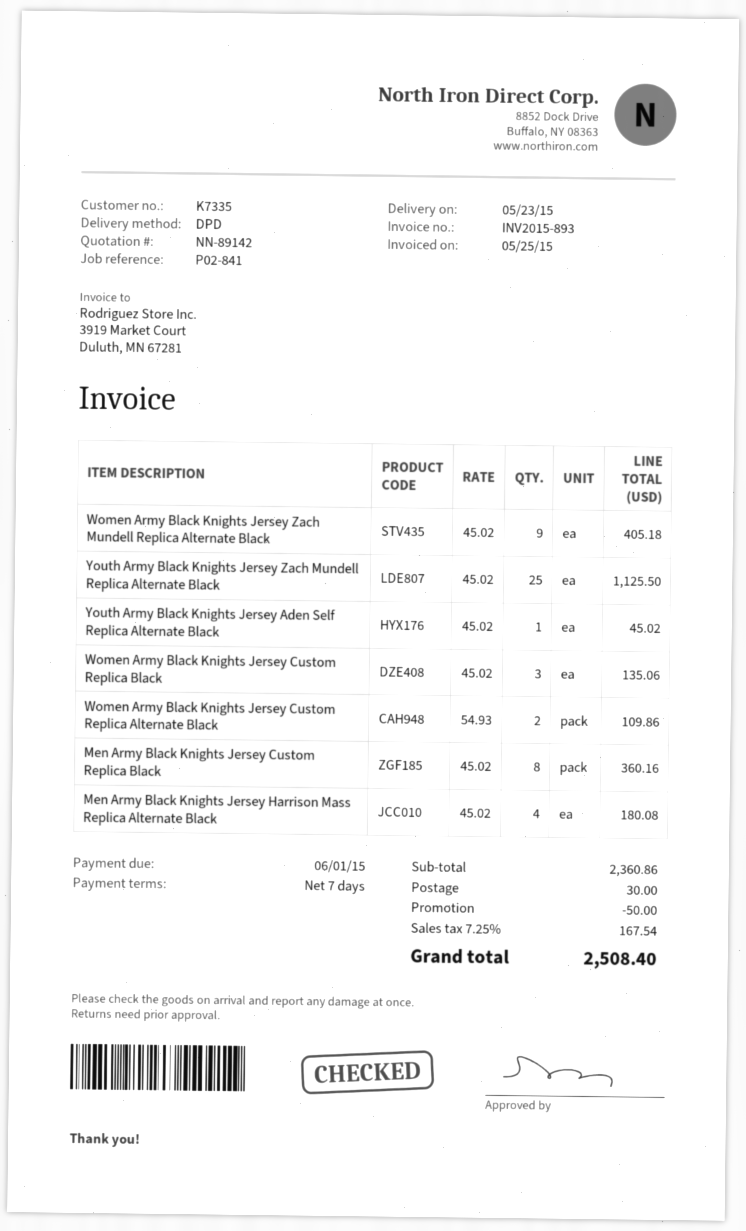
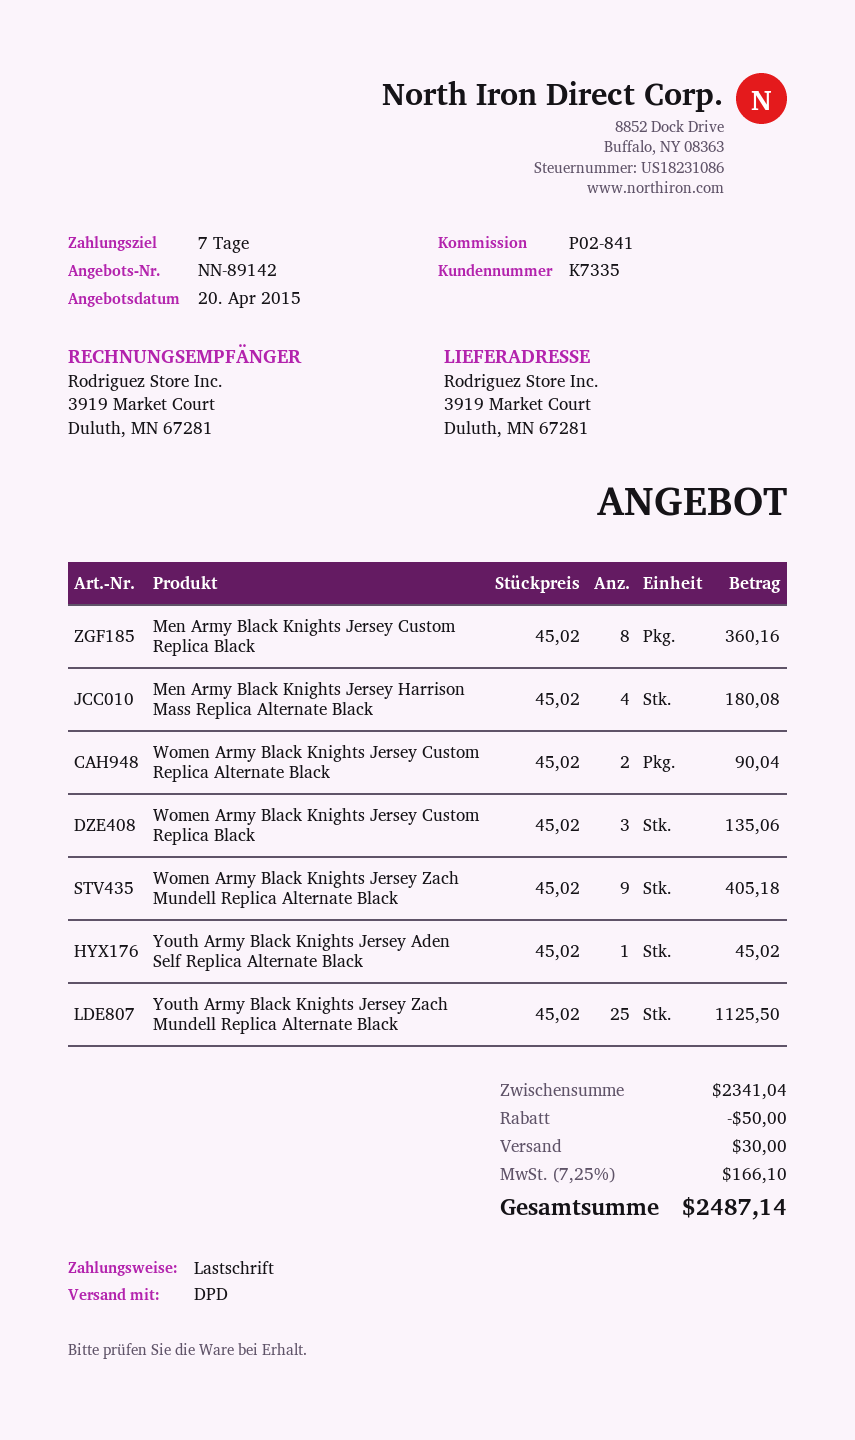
Women Army Black Knights Jersey Custom Replica Alternate Black: 2 x 54.93 = 109.86 -> 2 x 45.02 = 90.04
subtotal: 2360.86 -> 2341.04
tax: 7.25% = 167.54 -> 7.25% = 166.10
total: 2508.40 -> 2487.14

